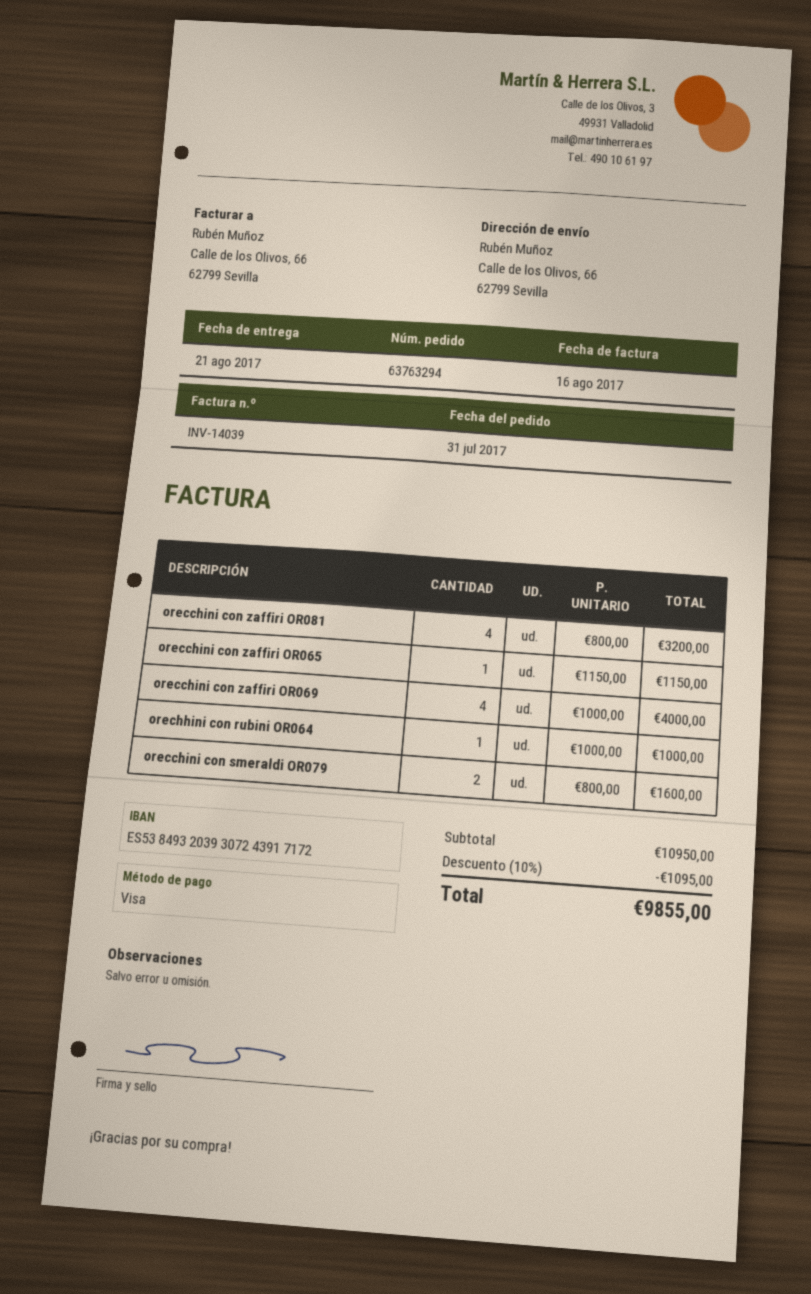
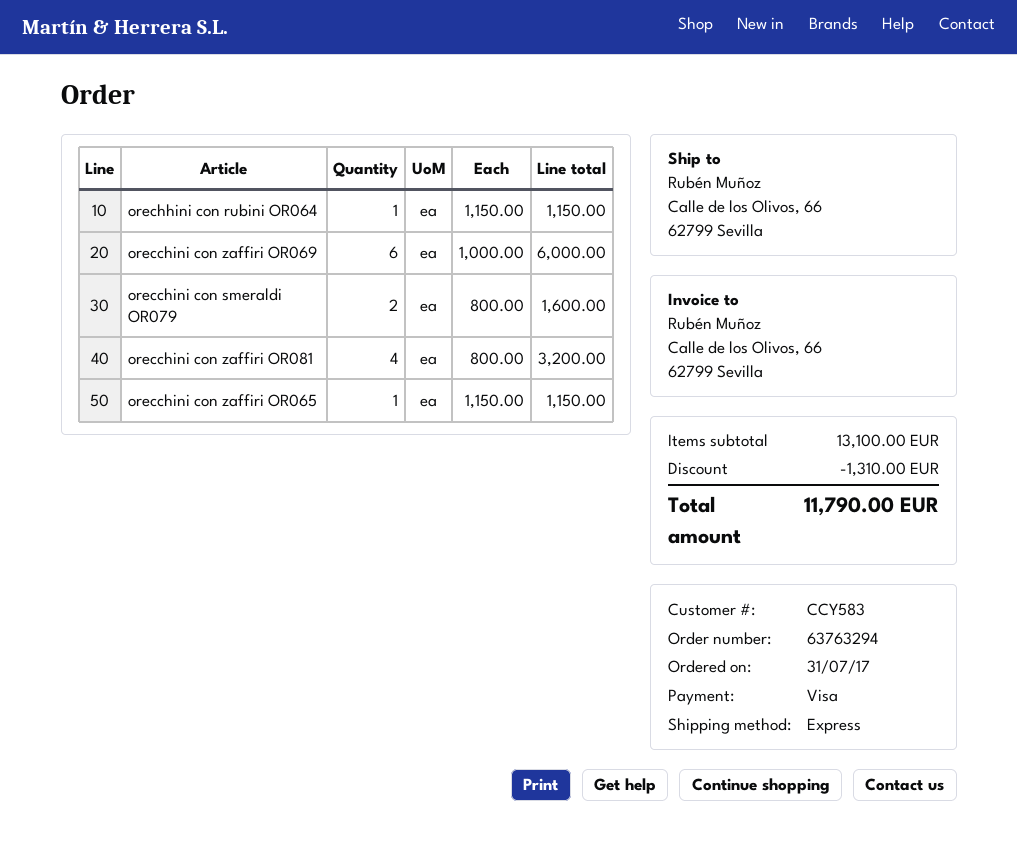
orecchini con zaffiri OR069: 4 x 1000.00 = 4000.00 -> 6 x 1000.00 = 6000.00
orechhini con rubini OR064: 1 x 1000.00 = 1000.00 -> 1 x 1150.00 = 1150.00
subtotal: 10950.00 -> 13100.00
discount: 1095.00 -> 1310.00
total: 9855.00 -> 11790.00

